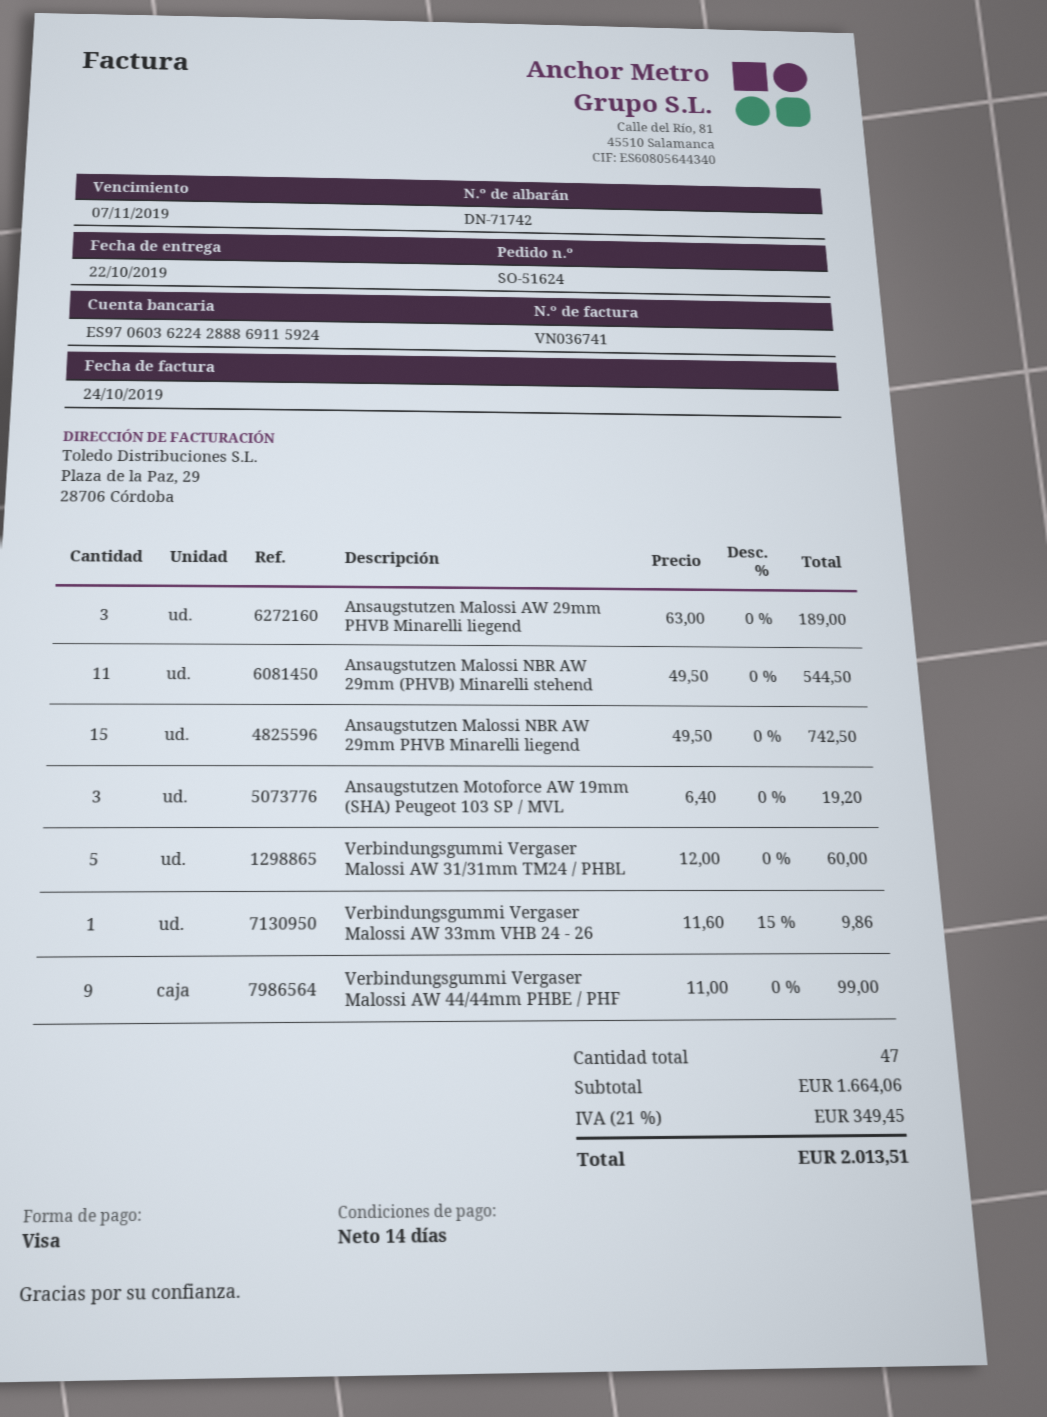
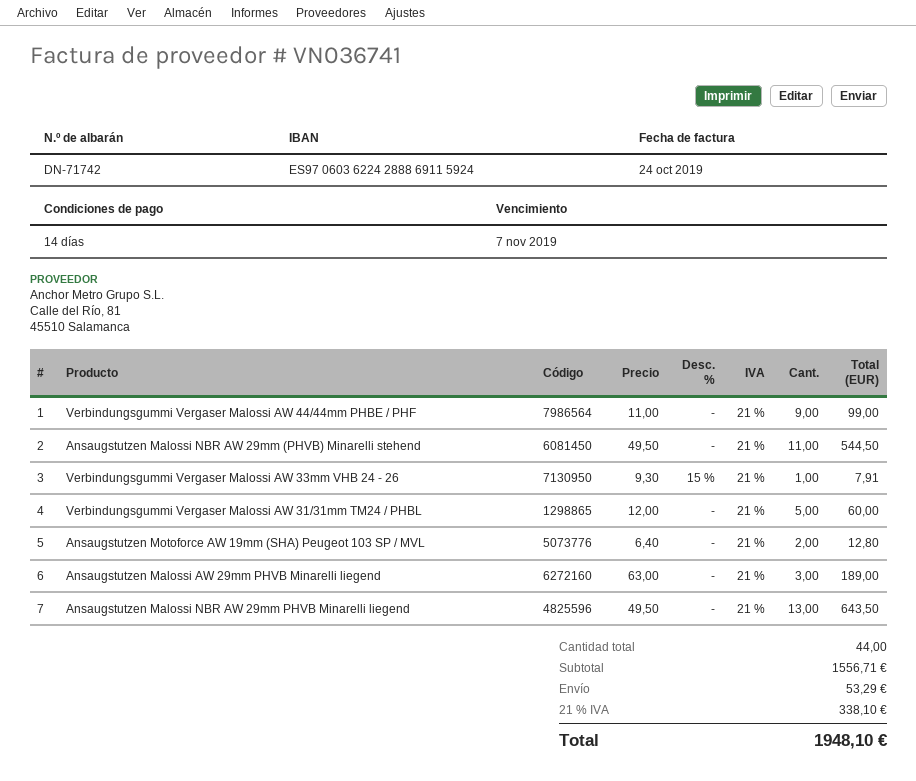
Ansaugstutzen Malossi NBR AW 29mm PHVB Minarelli liegend: 15 x 49.50 = 742.50 -> 13 x 49.50 = 643.50
Ansaugstutzen Motoforce AW 19mm (SHA) Peugeot 103 SP / MVL: 3 x 6.40 = 19.20 -> 2 x 6.40 = 12.80
Verbindungsgummi Vergaser Malossi AW 33mm VHB 24 - 26: 1 x 11.60 - 15% = 9.86 -> 1 x 9.30 - 15% = 7.91
total quantity: 47 -> 44
subtotal: 1664.06 -> 1556.71
shipping: none -> 53.29
tax: 21% = 349.45 -> 21% = 338.10
total: 2013.51 -> 1948.10

